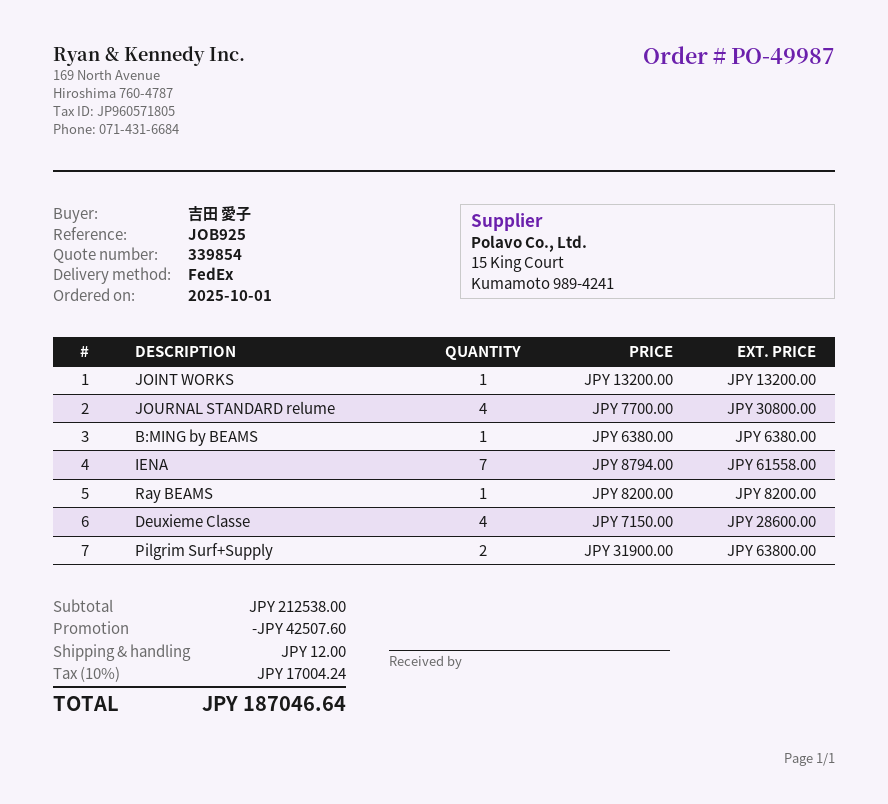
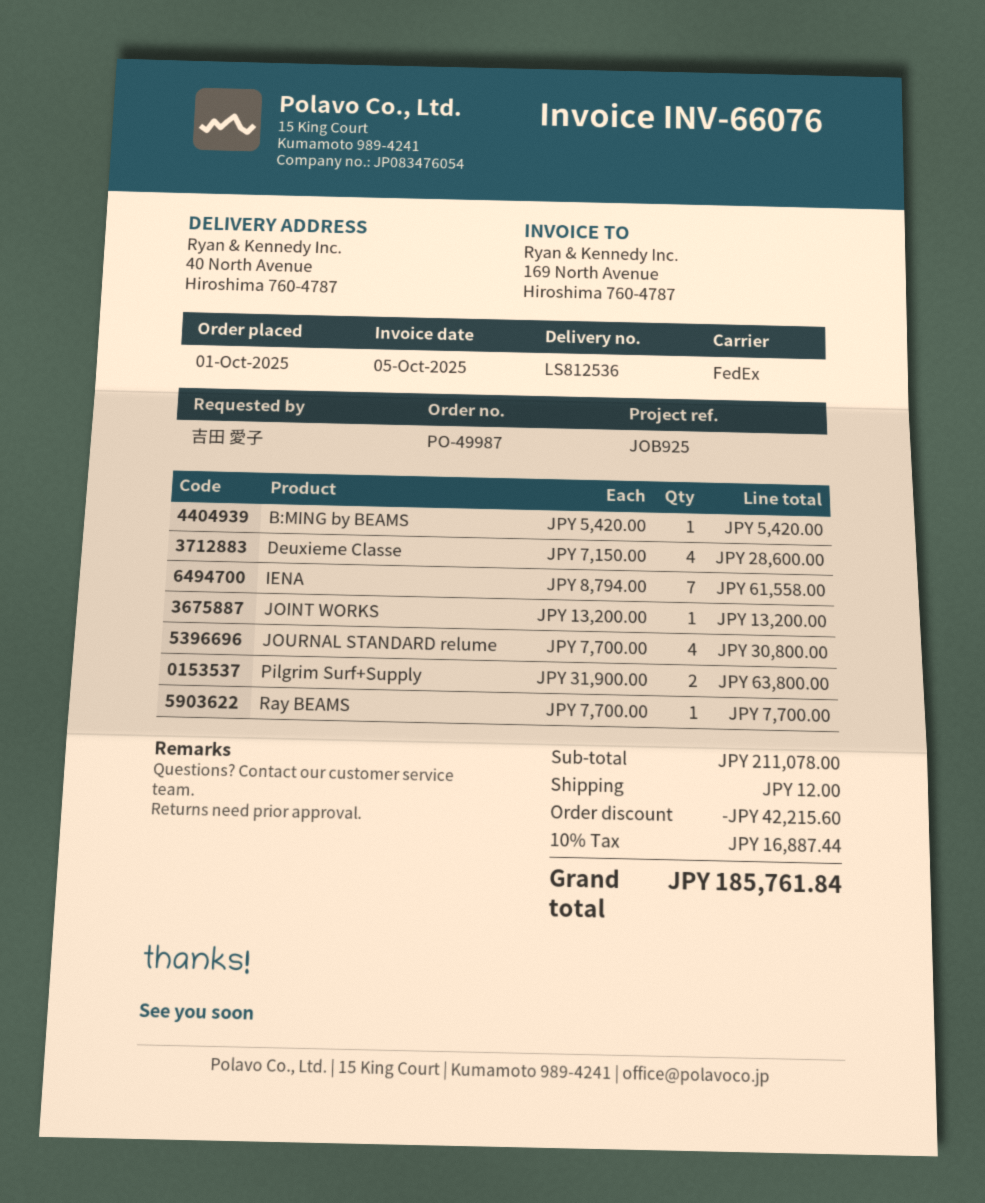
B:MING by BEAMS: 1 x 6380.00 = 6380.00 -> 1 x 5420.00 = 5420.00
Ray BEAMS: 1 x 8200.00 = 8200.00 -> 1 x 7700.00 = 7700.00
subtotal: 212538.00 -> 211078.00
discount: 42507.60 -> 42215.60
tax: 10% = 17004.24 -> 10% = 16887.44
total: 187046.64 -> 185761.84

